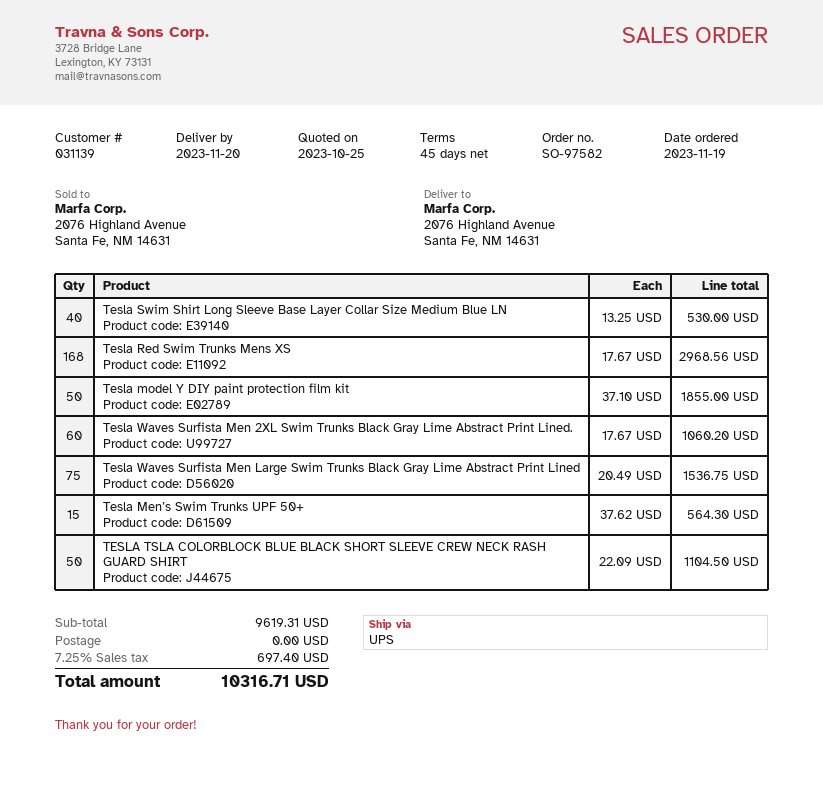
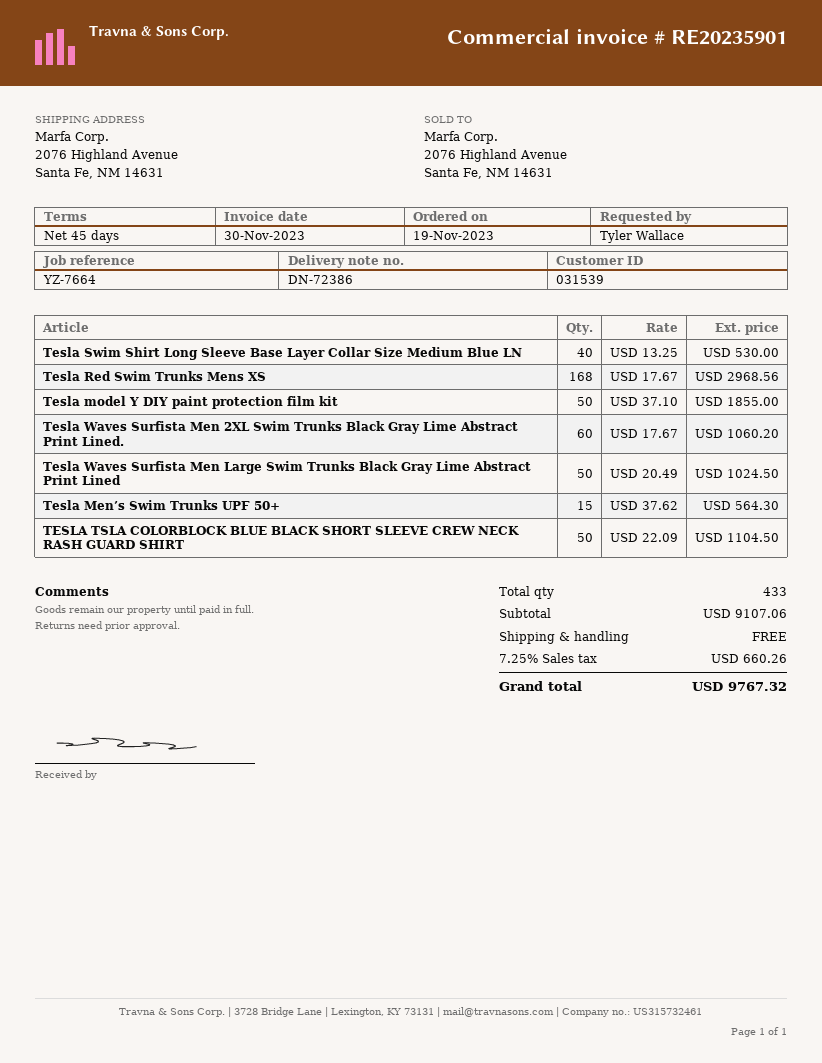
customer number: 031139 -> 031539
Tesla Waves Surfista Men Large Swim Trunks Black Gray Lime Abstract Print Lined: 75 x 20.49 = 1536.75 -> 50 x 20.49 = 1024.50
subtotal: 9619.31 -> 9107.06
tax: 7.25% = 697.40 -> 7.25% = 660.26
total: 10316.71 -> 9767.32

